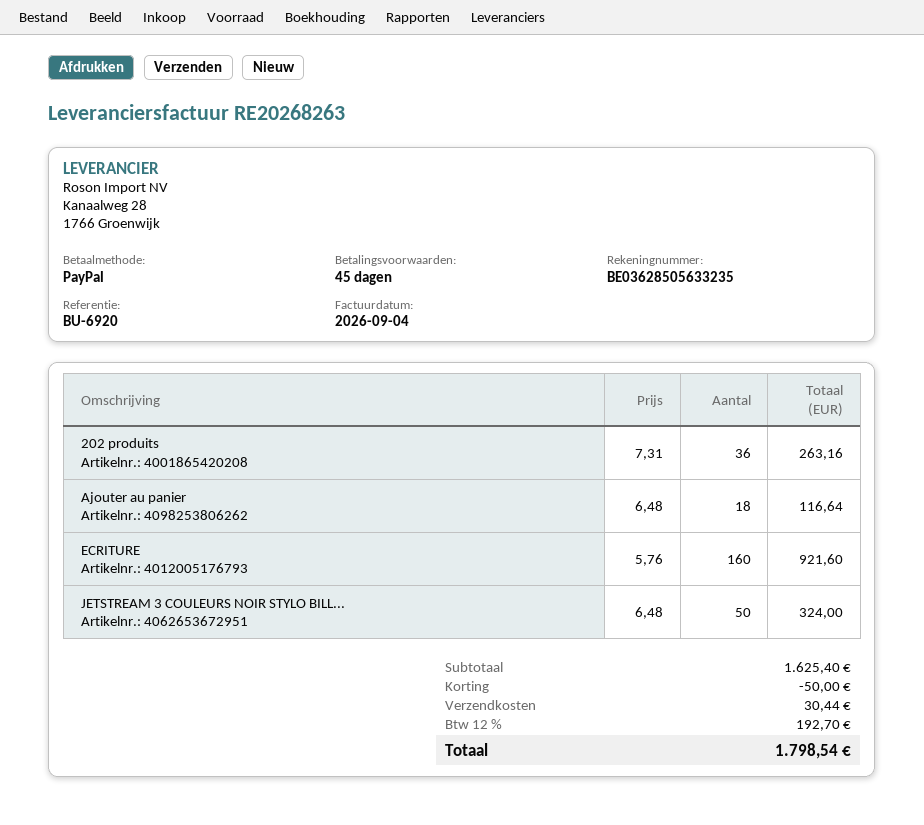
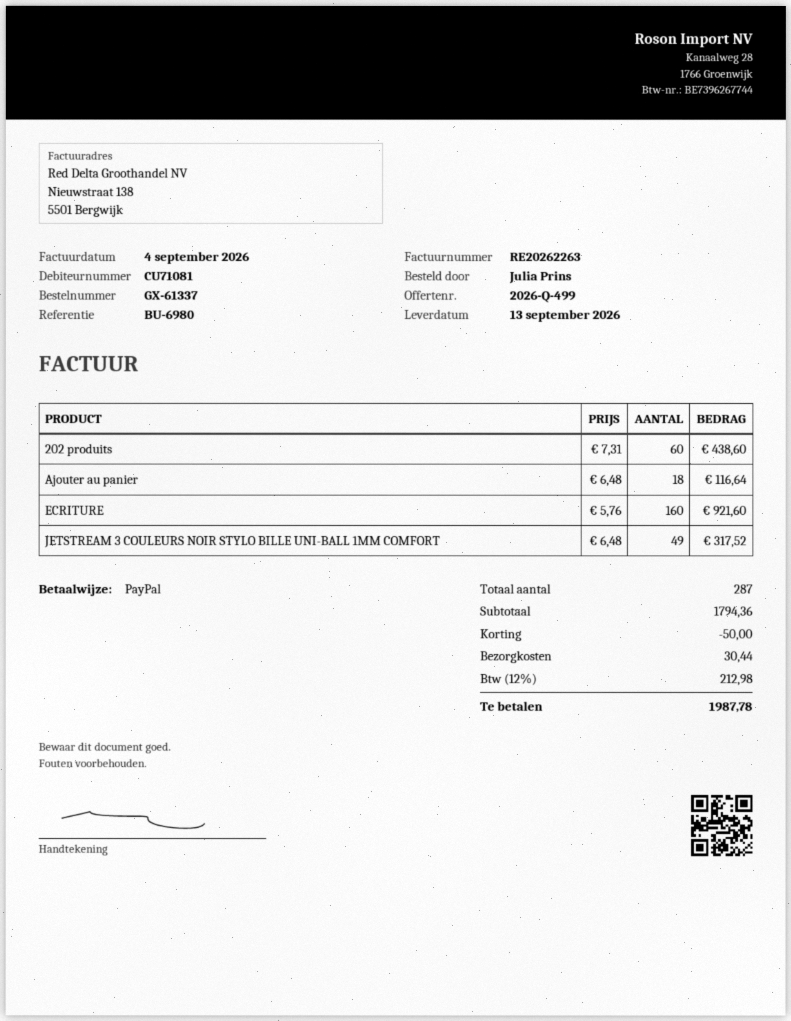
invoice number: RE20268263 -> RE20262263
reference: BU-6920 -> BU-6980
202 produits: 36 x 7.31 = 263.16 -> 60 x 7.31 = 438.60
JETSTREAM 3 COULEURS NOIR STYLO BILL...: 50 x 6.48 = 324.00 -> 49 x 6.48 = 317.52
subtotal: 1625.40 -> 1794.36
tax: 12% = 192.70 -> 12% = 212.98
total: 1798.54 -> 1987.78

